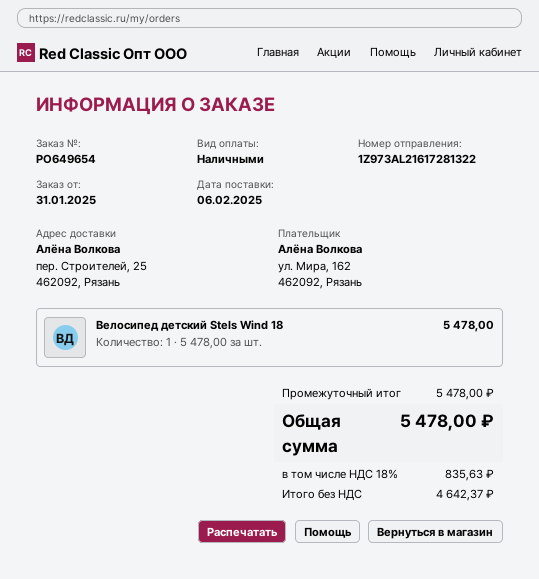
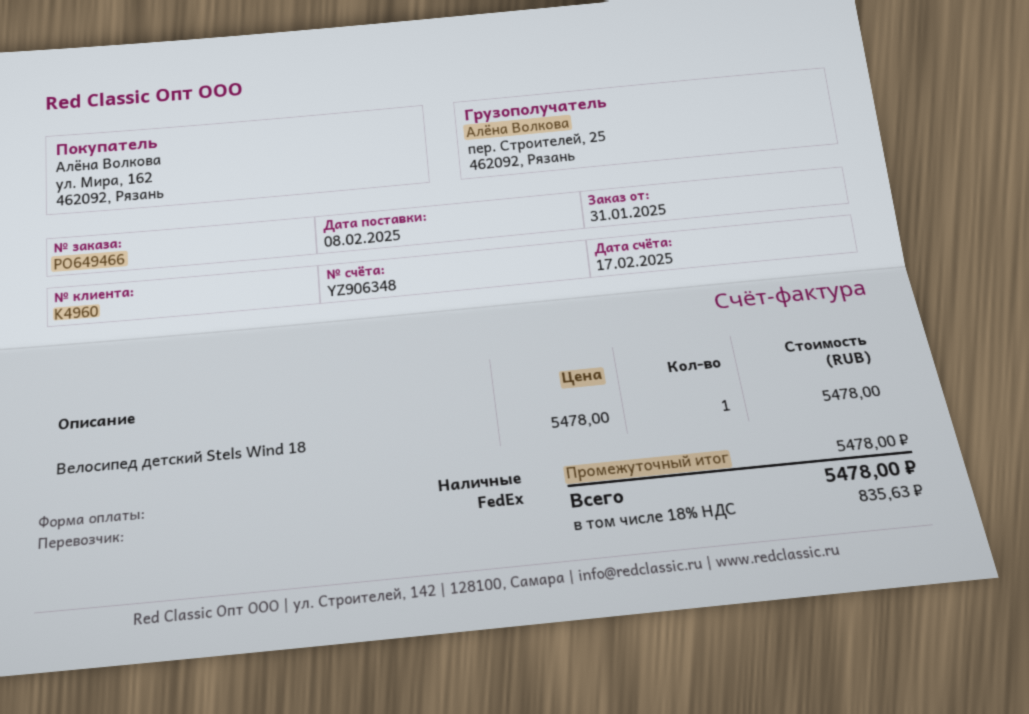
order number: PO649654 -> PO649466
delivery date: 2025-02-06 -> 2025-02-08

